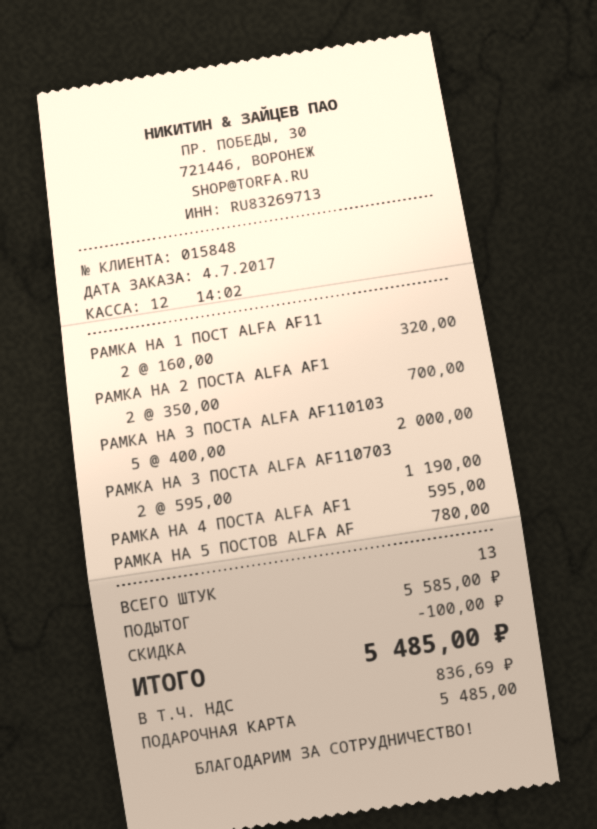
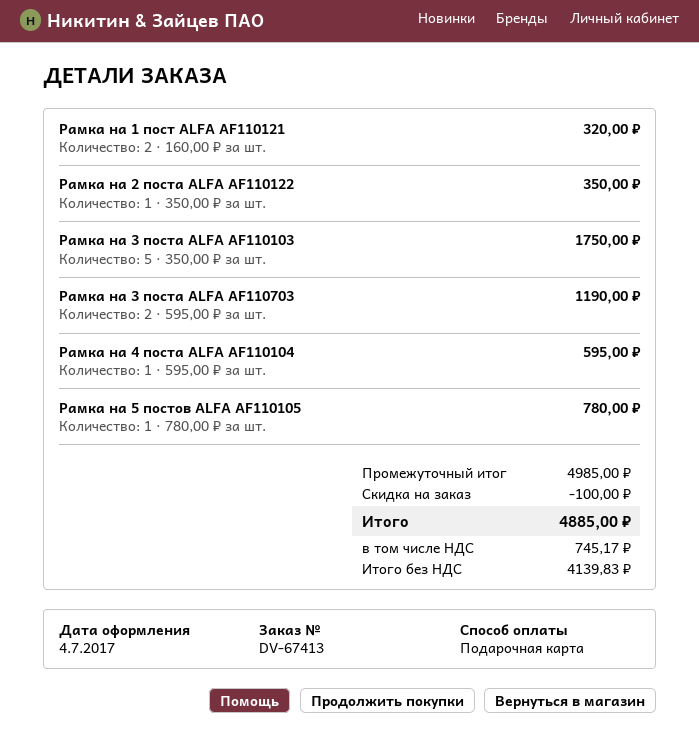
РАМКА НА 2 ПОСТА ALFA AF1: 2 x 350.00 = 700.00 -> 1 x 350.00 = 350.00
РАМКА НА 3 ПОСТА ALFA AF110103: 5 x 400.00 = 2000.00 -> 5 x 350.00 = 1750.00
subtotal: 5585.00 -> 4985.00
tax: 836.69 -> 745.17
total: 5485.00 -> 4885.00

